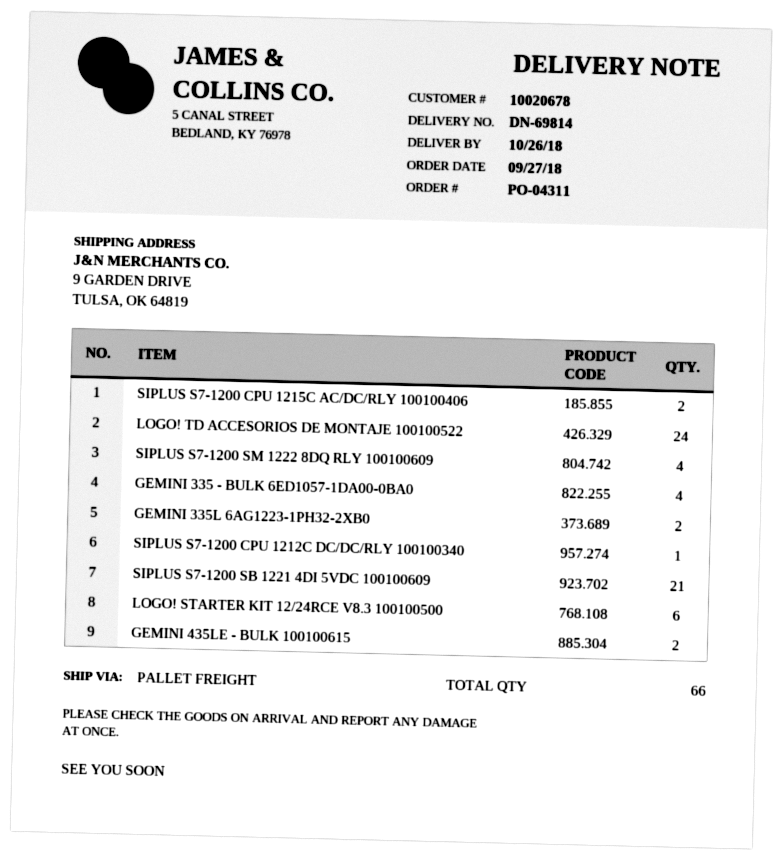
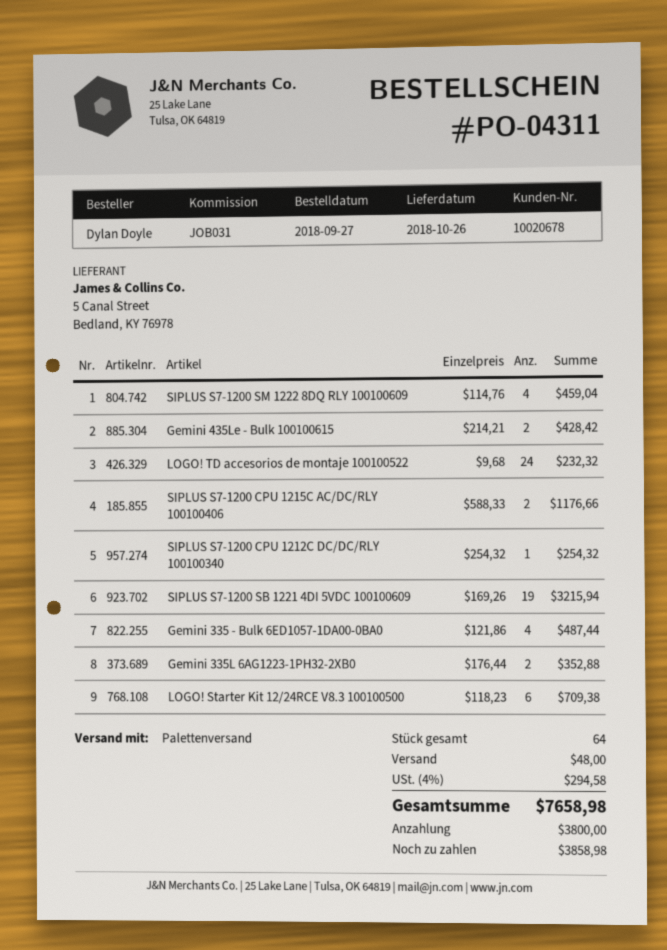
SIPLUS S7-1200 SB 1221 4DI 5VDC 100100609: 21 -> 19
total quantity: 66 -> 64

